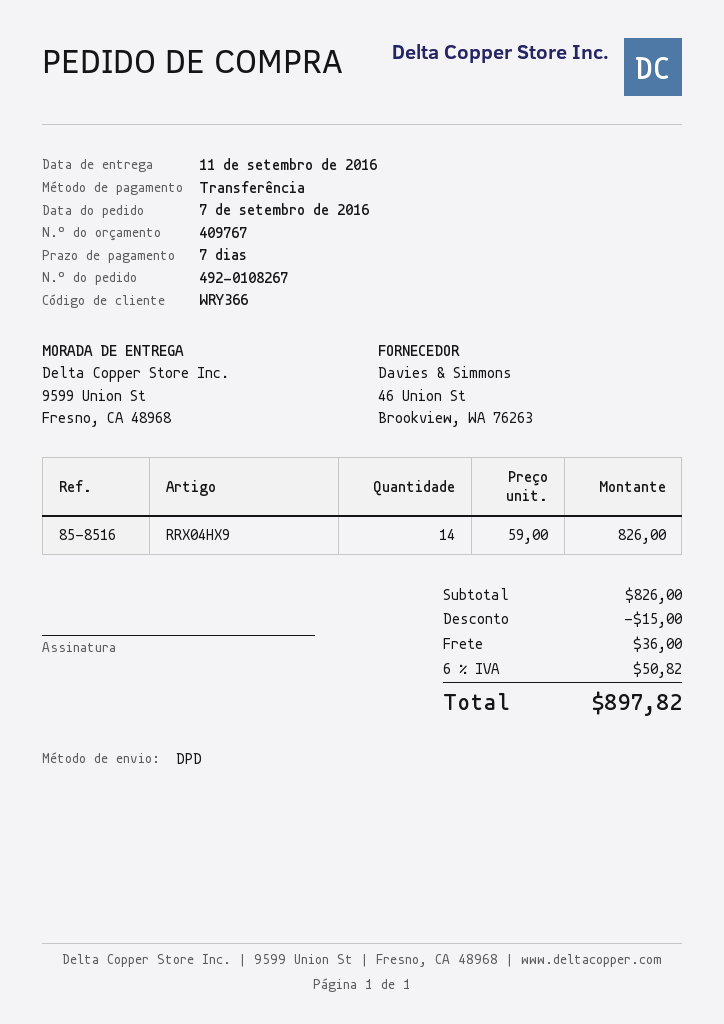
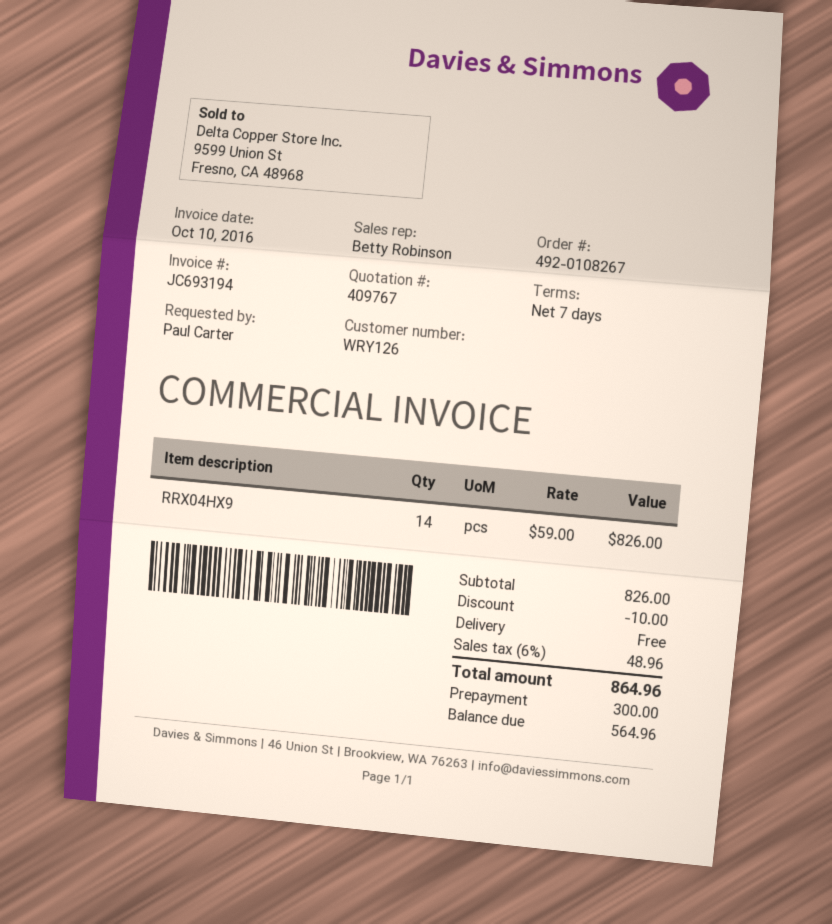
customer number: WRY366 -> WRY126
discount: 15.00 -> 10.00
shipping: 36.00 -> 0.00
tax: 6% = 50.82 -> 6% = 48.96
total: 897.82 -> 864.96

